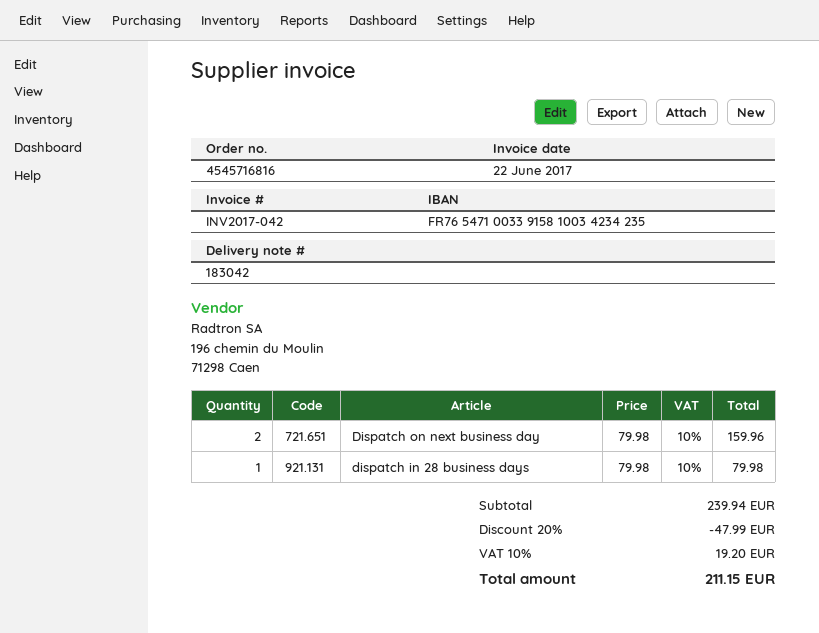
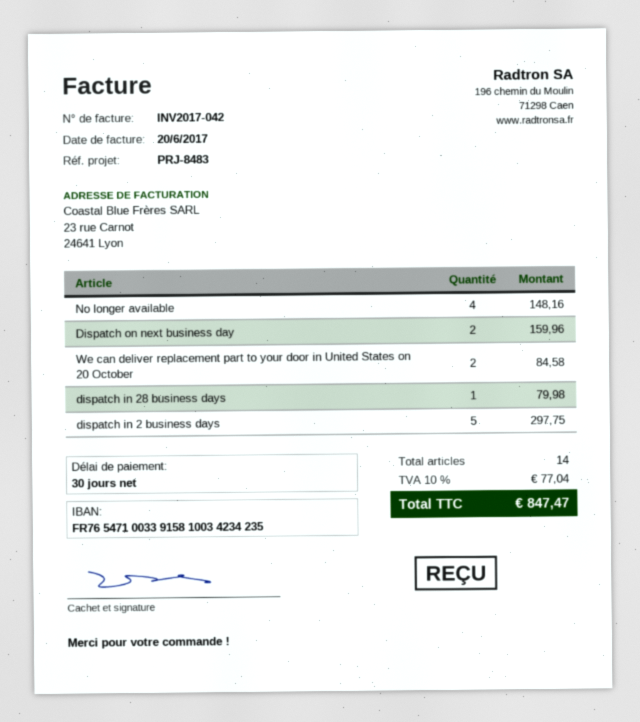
invoice date: 2017-06-22 -> 2017-06-20
No longer available: none -> 4 for 148.16
We can deliver replacement part to your door in United States on 20 October: none -> 2 for 84.58
dispatch in 2 business days: none -> 5 for 297.75
discount: 20% = 47.99 -> none
tax: 10% = 19.20 -> 10% = 77.04
total: 211.15 -> 847.47

